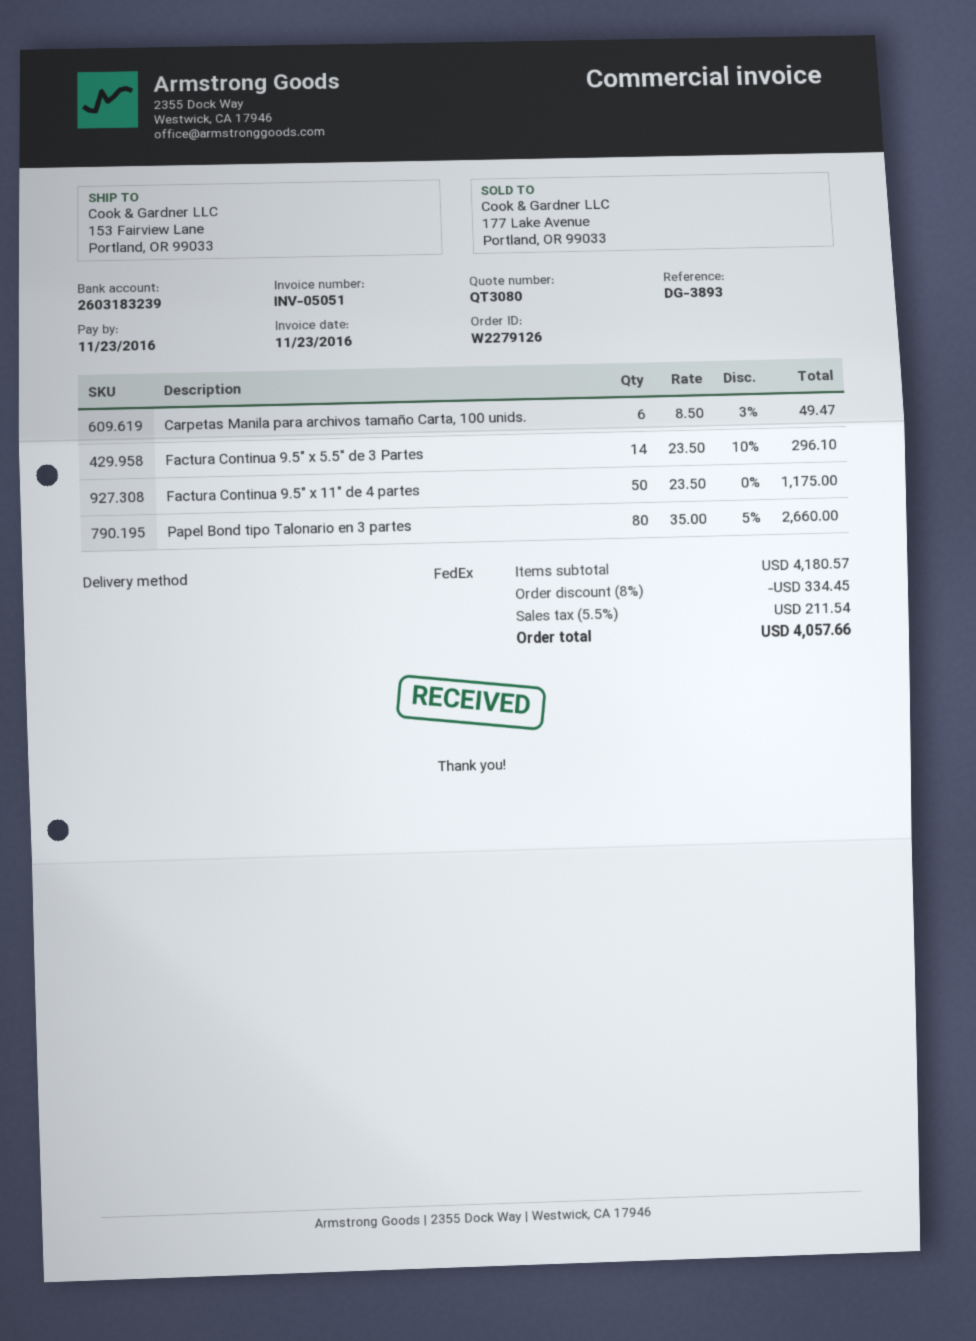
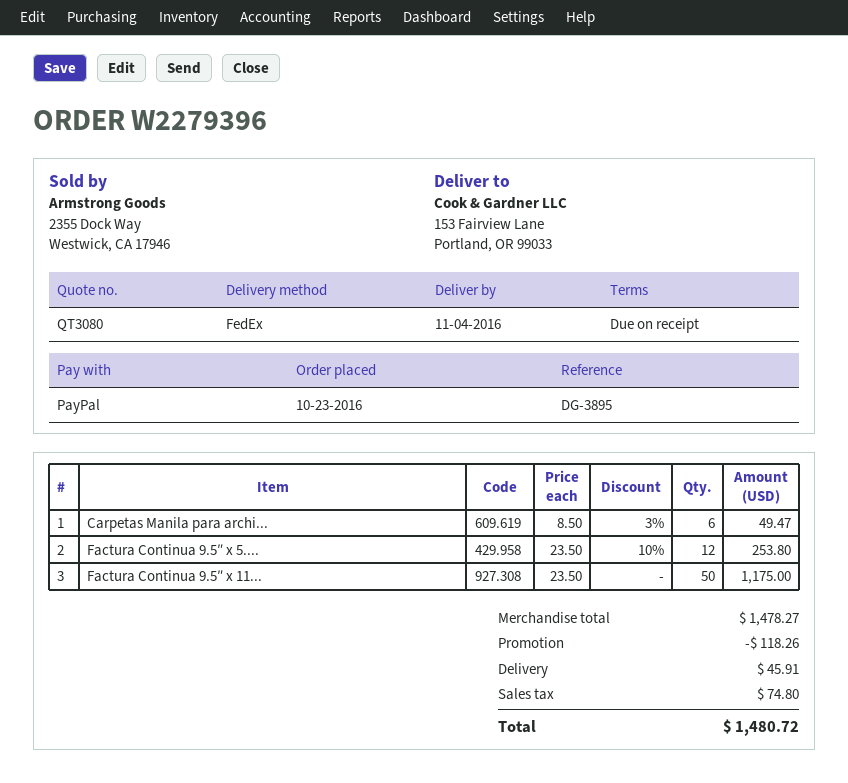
order number: W2279126 -> W2279396
reference: DG-3893 -> DG-3895
Factura Continua 9.5″ x 5.5″ de 3 Partes: 14 x 23.50 - 10% = 296.10 -> 12 x 23.50 - 10% = 253.80
Papel Bond tipo Talonario en 3 partes: 80 x 35.00 - 5% = 2660.00 -> none
subtotal: 4180.57 -> 1478.27
discount: 334.45 -> 118.26
shipping: none -> 45.91
tax: 211.54 -> 74.80
total: 4057.66 -> 1480.72

